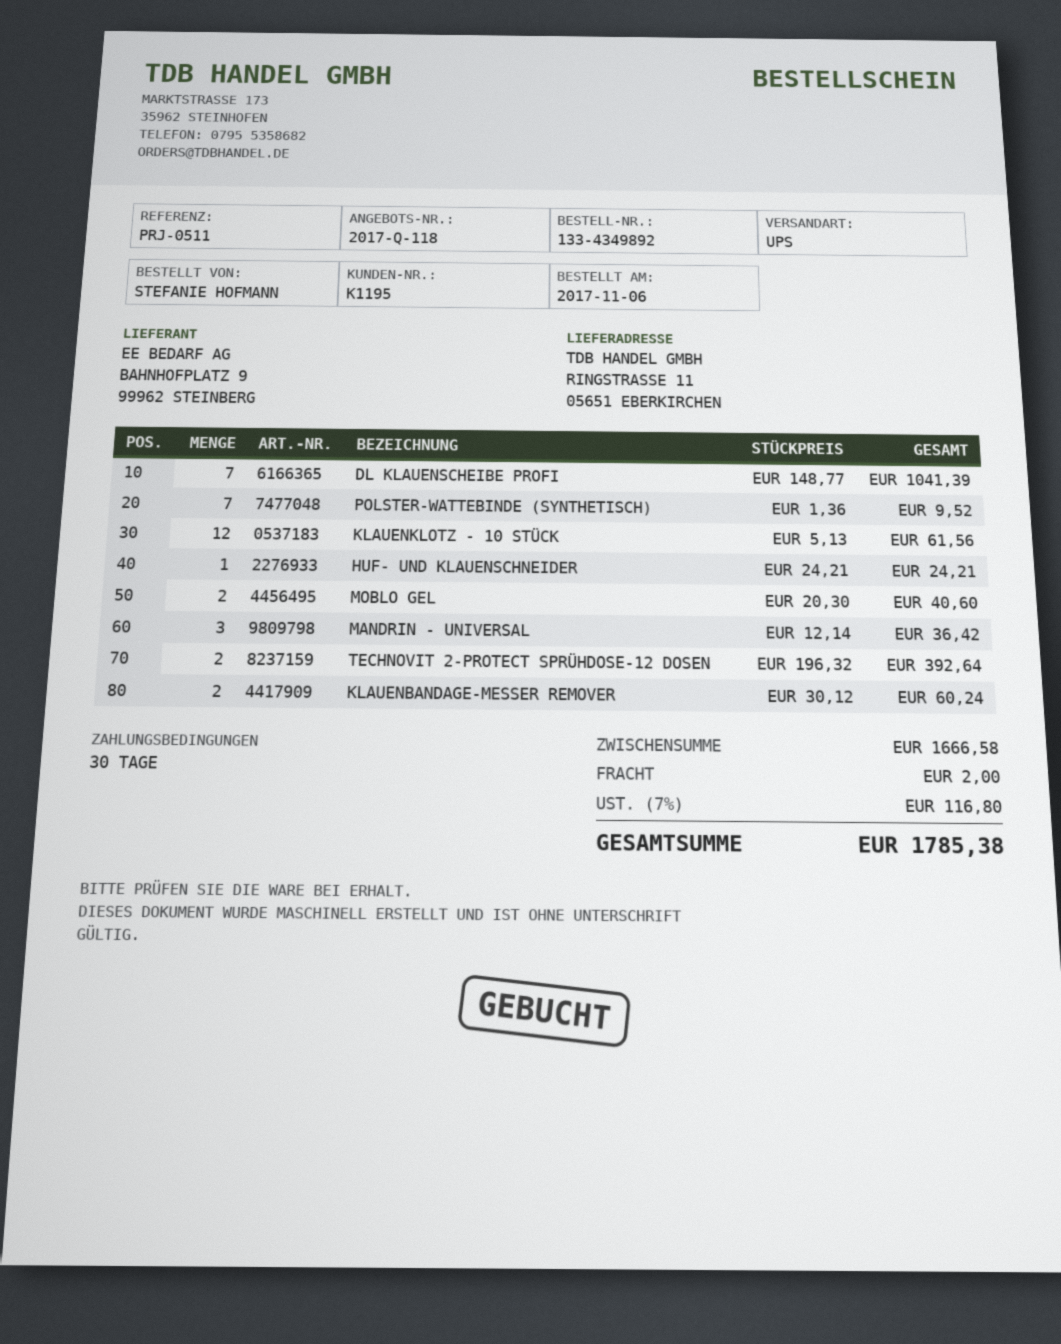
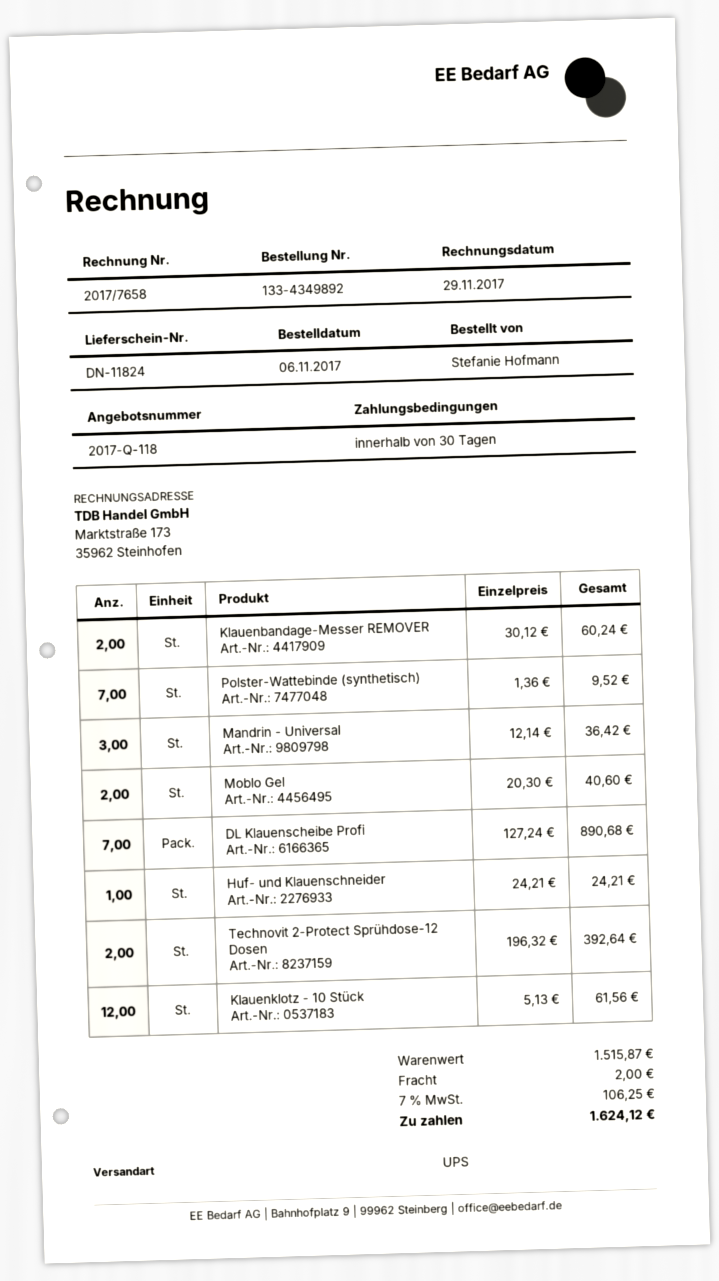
DL KLAUENSCHEIBE PROFI: 7 x 148.77 = 1041.39 -> 7 x 127.24 = 890.68
subtotal: 1666.58 -> 1515.87
tax: 7% = 116.80 -> 7% = 106.25
total: 1785.38 -> 1624.12

